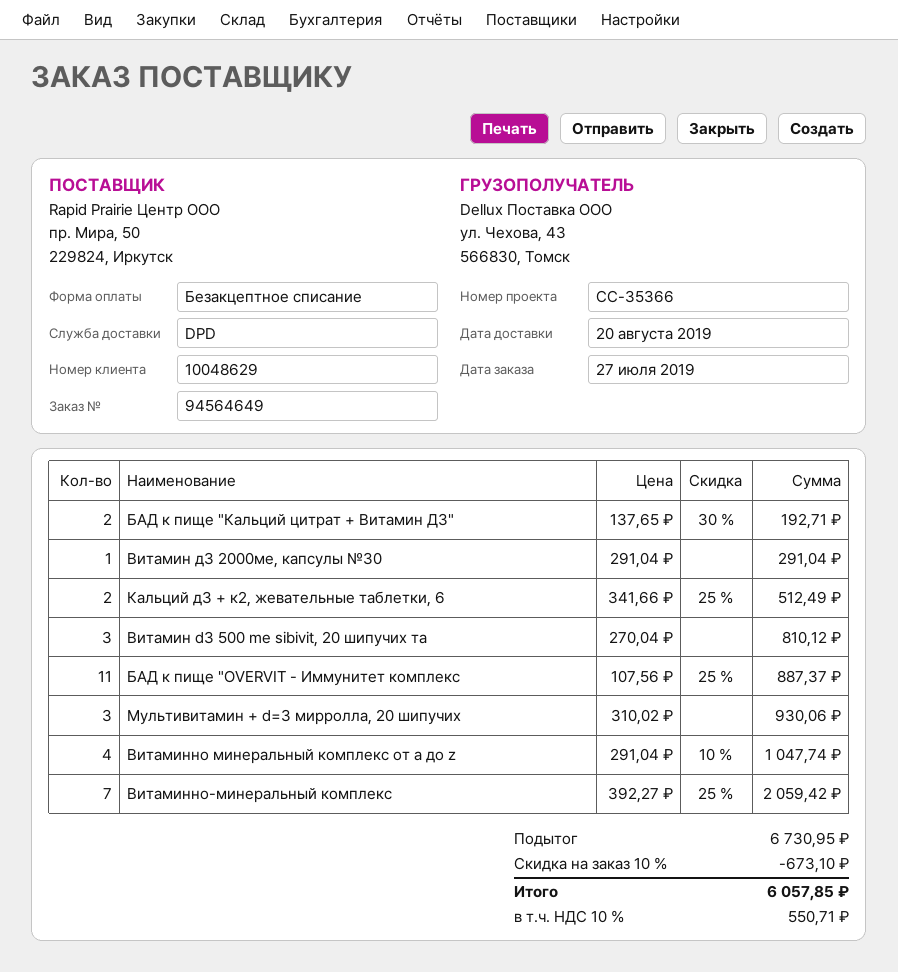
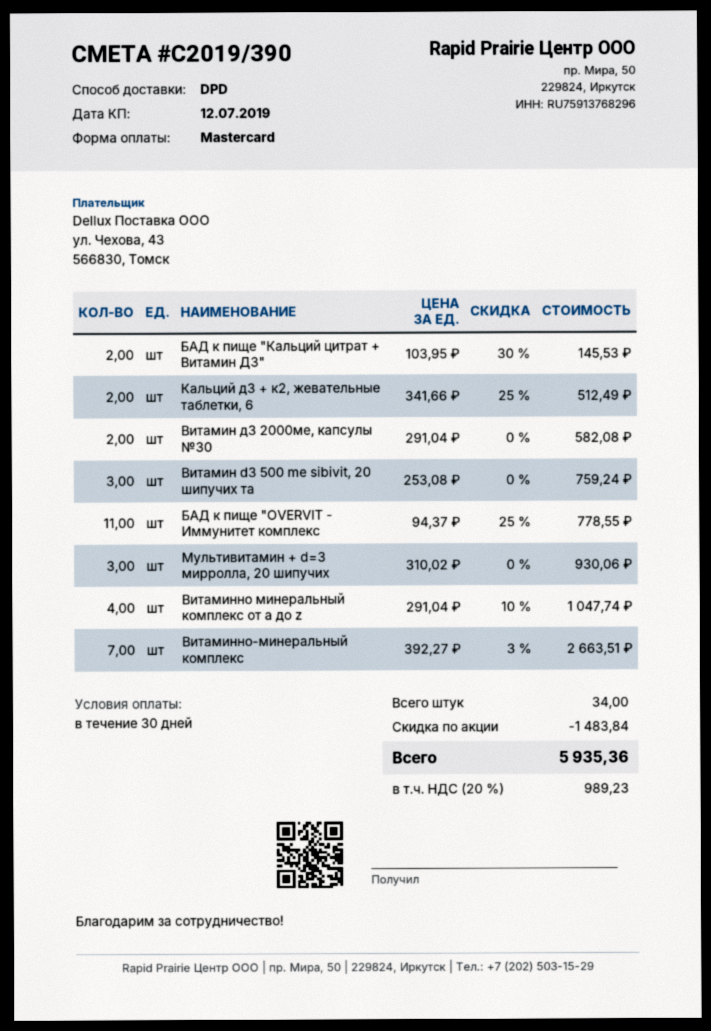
payment method: direct debit -> Mastercard
БАД к пище "Кальций цитрат + Витамин Д3": 2 x 137.65 - 30% = 192.71 -> 2 x 103.95 - 30% = 145.53
Витамин д3 2000ме, капсулы №30: 1 x 291.04 = 291.04 -> 2 x 291.04 = 582.08
Витамин d3 500 me sibivit, 20 шипучих та: 3 x 270.04 = 810.12 -> 3 x 253.08 = 759.24
БАД к пище "OVERVIT - Иммунитет комплекс: 11 x 107.56 - 25% = 887.37 -> 11 x 94.37 - 25% = 778.55
Витаминно-минеральный комплекс: 7 x 392.27 - 25% = 2059.42 -> 7 x 392.27 - 3% = 2663.51
discount: 673.10 -> 1483.84
tax: 10% = 550.71 -> 20% = 989.23
total: 6057.85 -> 5935.36

